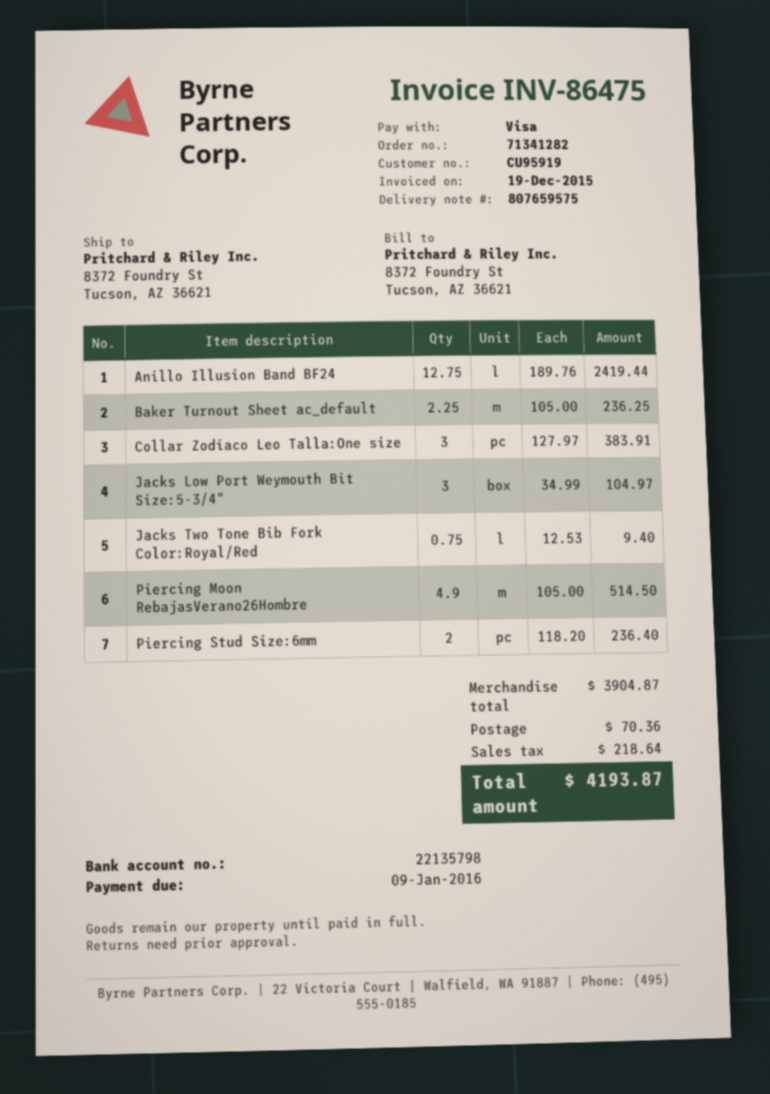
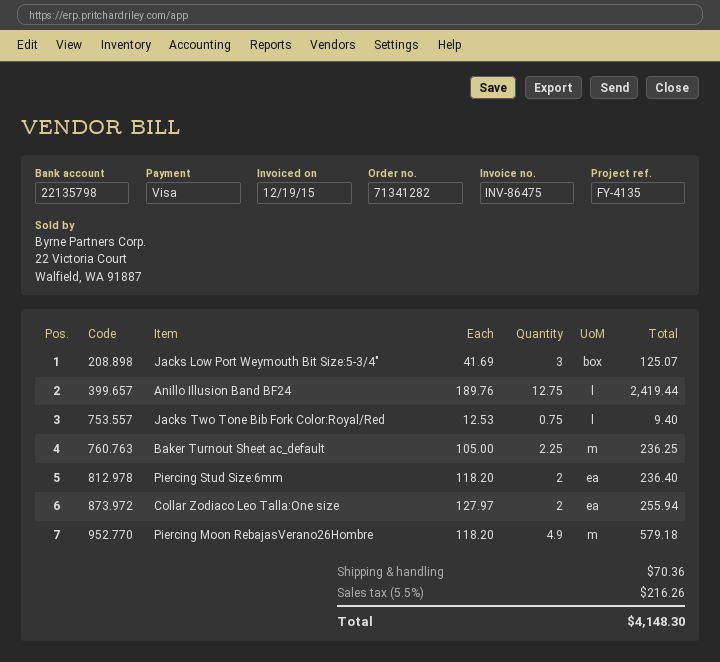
Collar Zodiaco Leo Talla:One size: 3 x 127.97 = 383.91 -> 2 x 127.97 = 255.94
Jacks Low Port Weymouth Bit Size:5-3/4": 3 x 34.99 = 104.97 -> 3 x 41.69 = 125.07
Piercing Moon RebajasVerano26Hombre: 4.9 x 105.00 = 514.50 -> 4.9 x 118.20 = 579.18
tax: 218.64 -> 216.26
total: 4193.87 -> 4148.30

